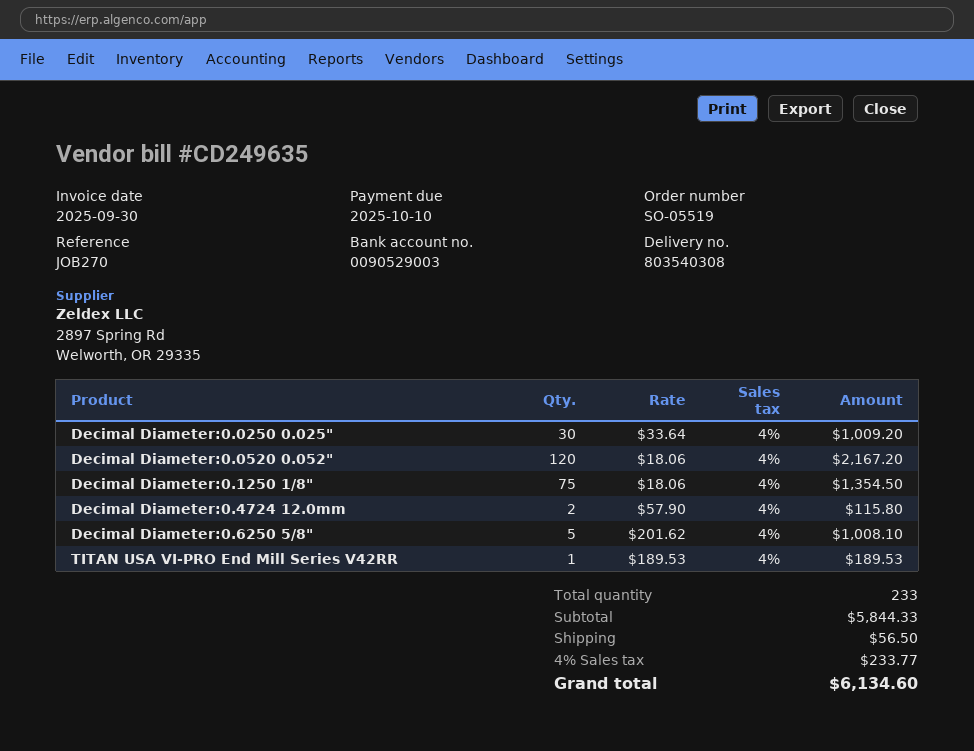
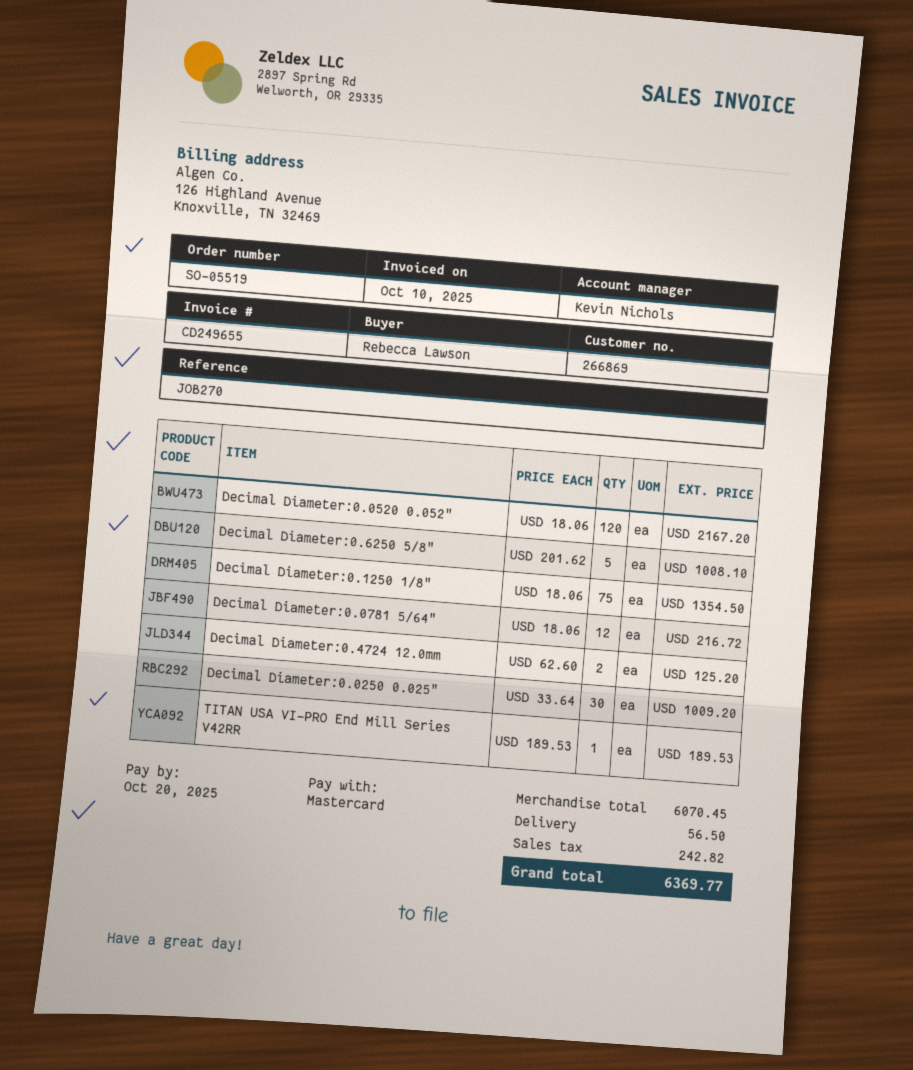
invoice number: CD249635 -> CD249655
invoice date: 2025-09-30 -> 2025-10-10
due date: 2025-10-10 -> 2025-10-20
Decimal Diameter:0.4724 12.0mm: 2 x 57.90 = 115.80 -> 2 x 62.60 = 125.20
Decimal Diameter:0.0781 5/64": none -> 12 x 18.06 = 216.72
subtotal: 5844.33 -> 6070.45
tax: 233.77 -> 242.82
total: 6134.60 -> 6369.77

